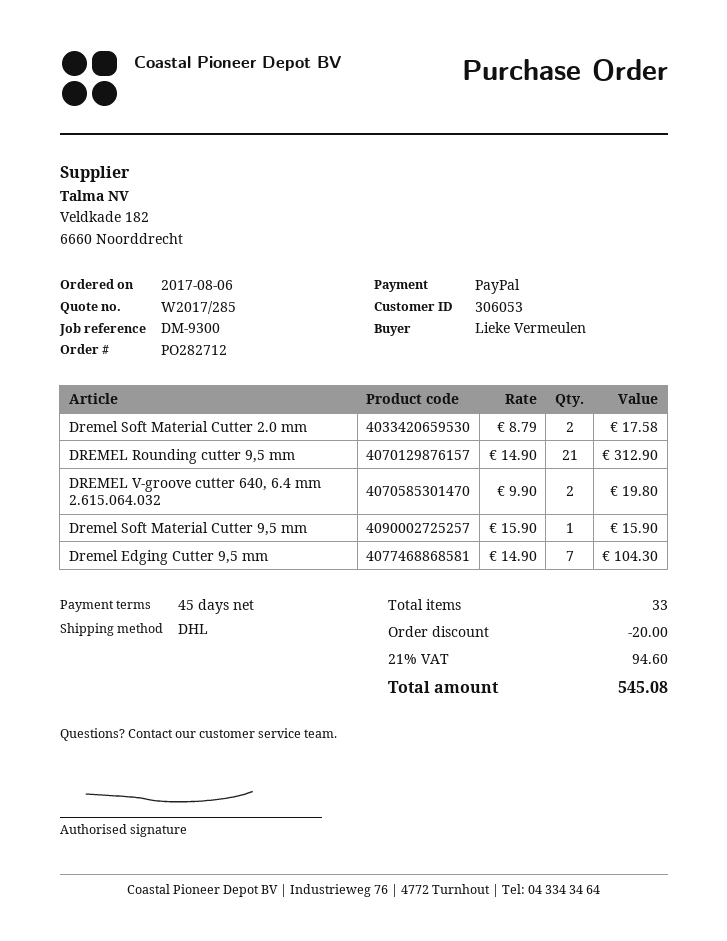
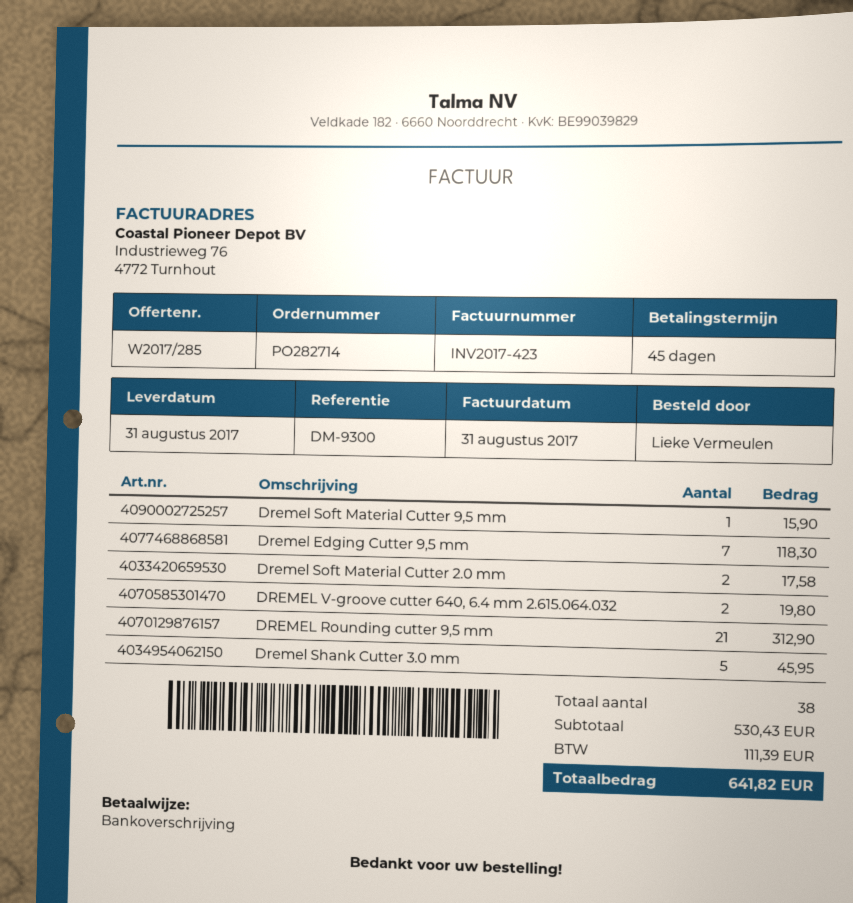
order number: PO282712 -> PO282714
payment method: PayPal -> bank transfer
Dremel Edging Cutter 9,5 mm: 7 for 104.30 -> 7 for 118.30
Dremel Shank Cutter 3.0 mm: none -> 5 for 45.95
total quantity: 33 -> 38
discount: 20.00 -> none
tax: 94.60 -> 111.39
total: 545.08 -> 641.82

